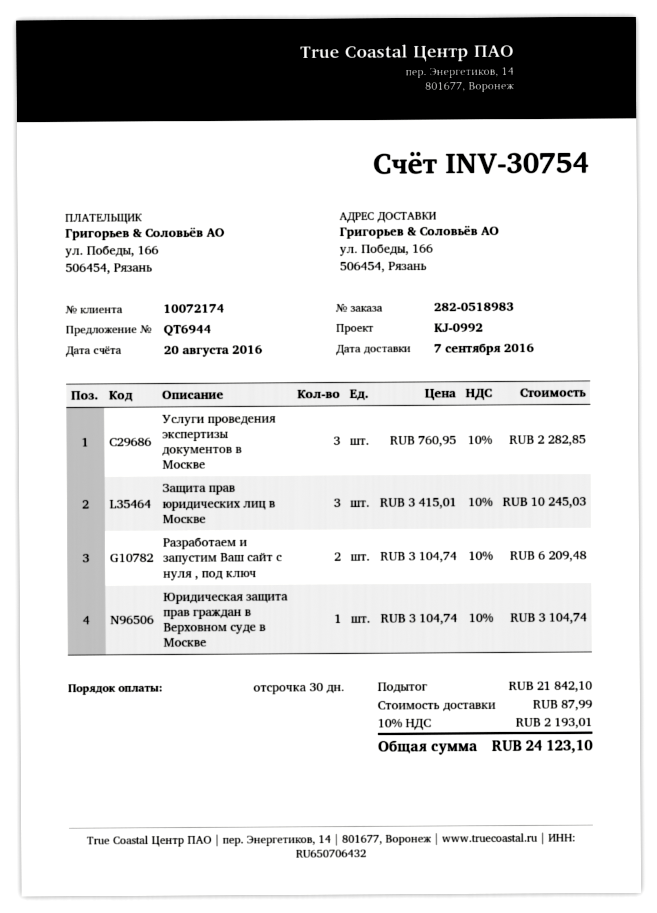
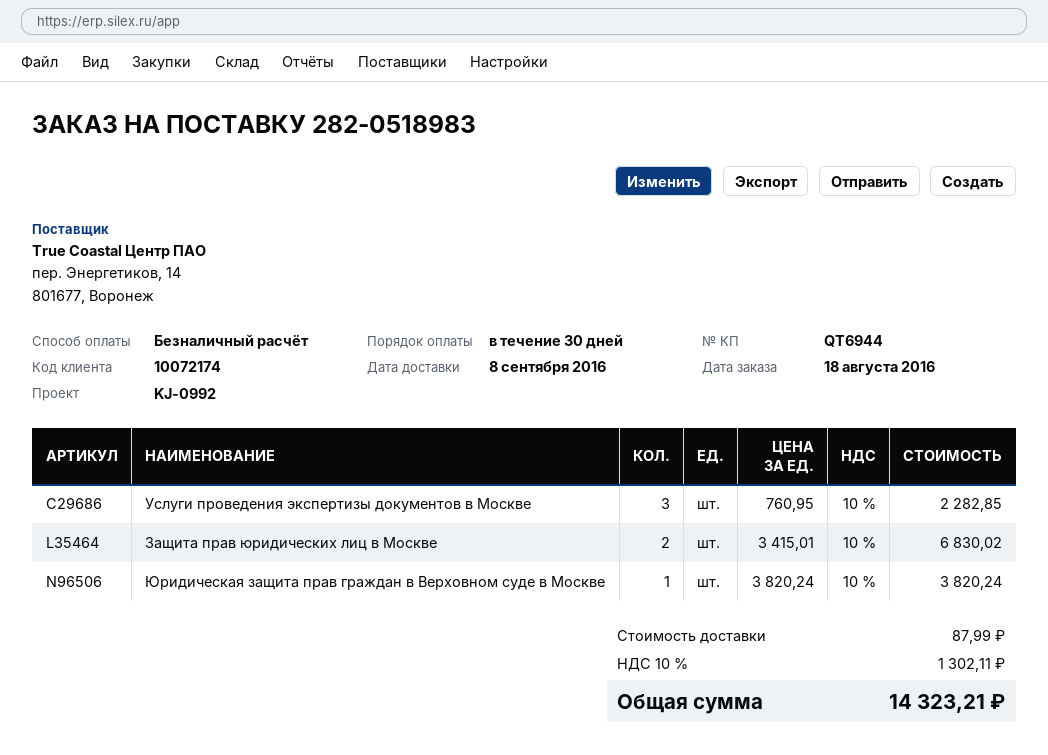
delivery date: 2016-09-07 -> 2016-09-08
Защита прав юридических лиц в Москве: 3 x 3415.01 = 10245.03 -> 2 x 3415.01 = 6830.02
Разработаем и запустим Ваш сайт с нуля , под ключ: 2 x 3104.74 = 6209.48 -> none
Юридическая защита прав граждан в Верховном суде в Москве: 1 x 3104.74 = 3104.74 -> 1 x 3820.24 = 3820.24
tax: 10% = 2193.01 -> 10% = 1302.11
total: 24123.10 -> 14323.21

